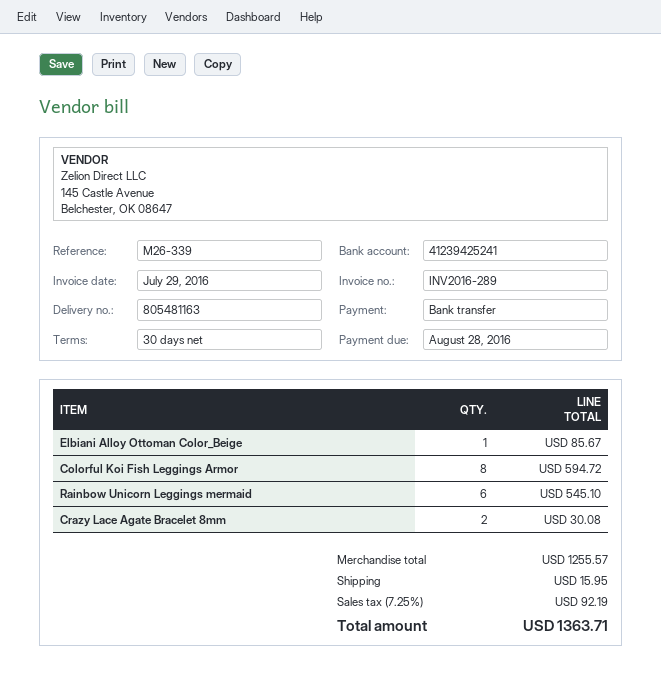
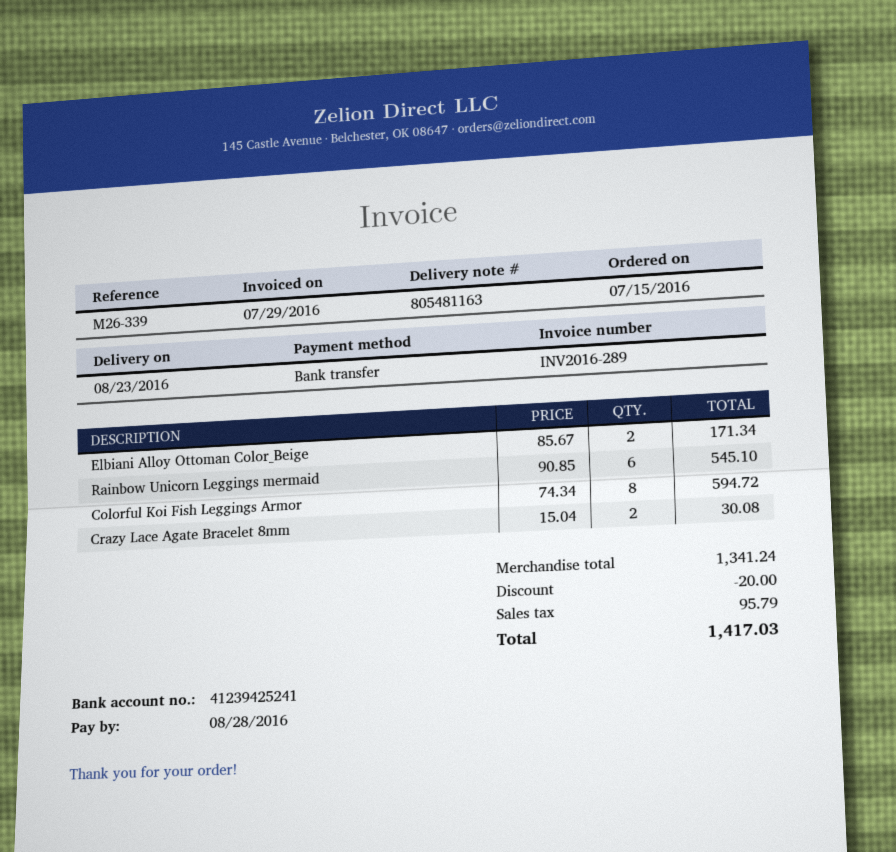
Elbiani Alloy Ottoman Color_Beige: 1 for 85.67 -> 2 for 171.34
subtotal: 1255.57 -> 1341.24
discount: none -> 20.00
shipping: 15.95 -> none
tax: 92.19 -> 95.79
total: 1363.71 -> 1417.03

